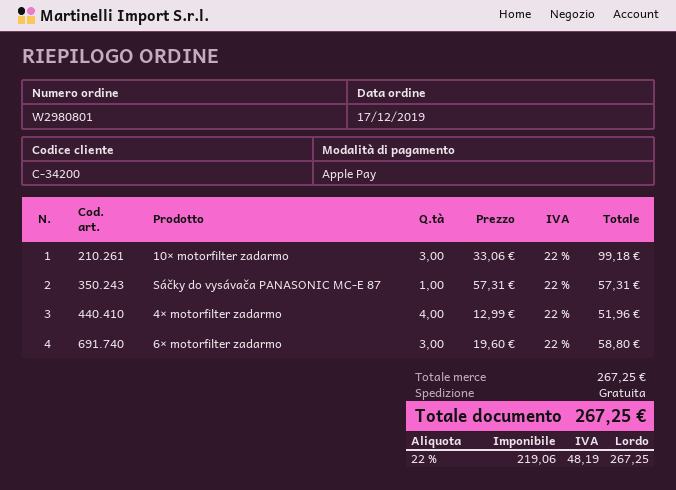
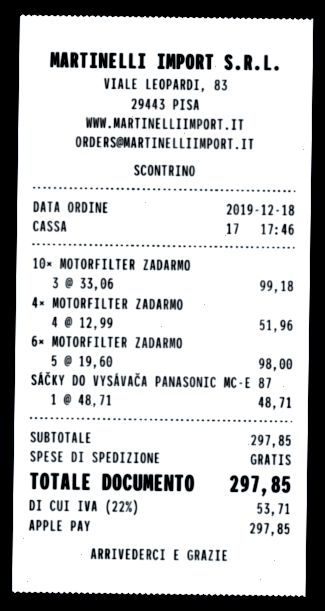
order date: 2019-12-17 -> 2019-12-18
Sáčky do vysávača PANASONIC MC-E 87: 1 x 57.31 = 57.31 -> 1 x 48.71 = 48.71
6× motorfilter zadarmo: 3 x 19.60 = 58.80 -> 5 x 19.60 = 98.00
subtotal: 267.25 -> 297.85
tax: 22% = 48.19 -> 22% = 53.71
total: 267.25 -> 297.85

